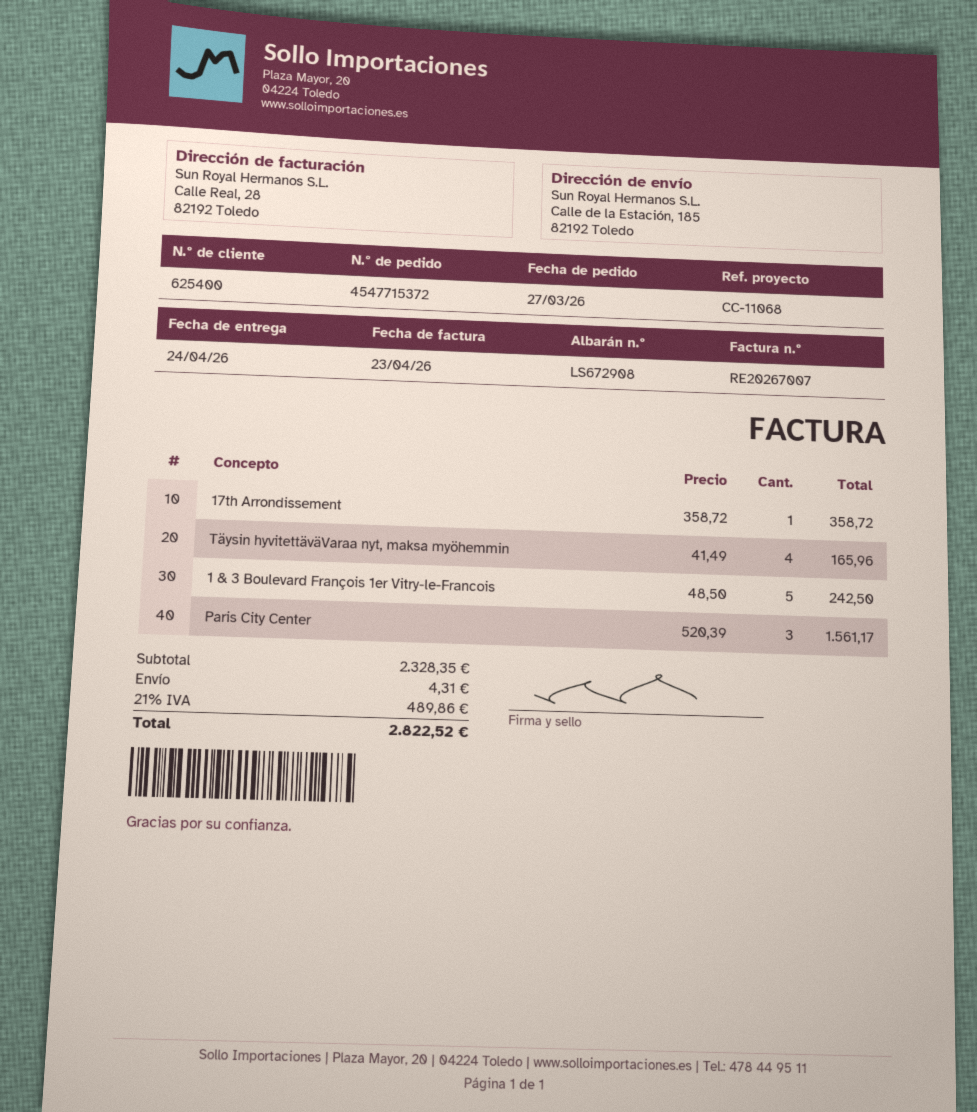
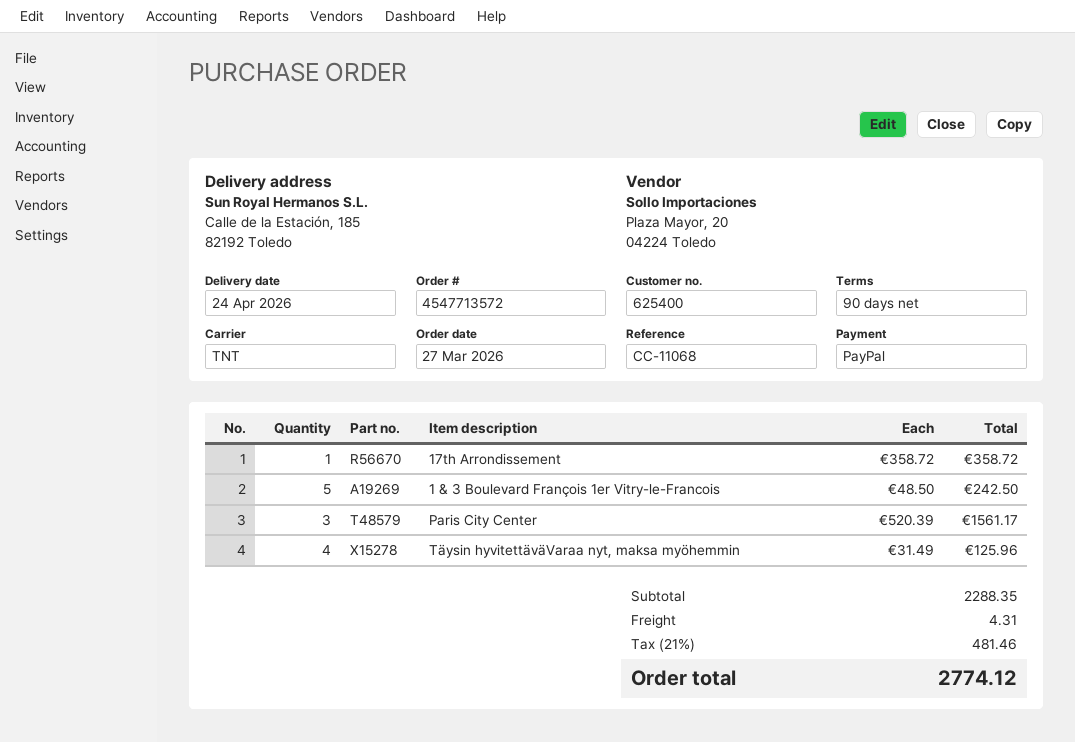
order number: 4547715372 -> 4547713572
Täysin hyvitettäväVaraa nyt, maksa myöhemmin: 4 x 41.49 = 165.96 -> 4 x 31.49 = 125.96
subtotal: 2328.35 -> 2288.35
tax: 21% = 489.86 -> 21% = 481.46
total: 2822.52 -> 2774.12

